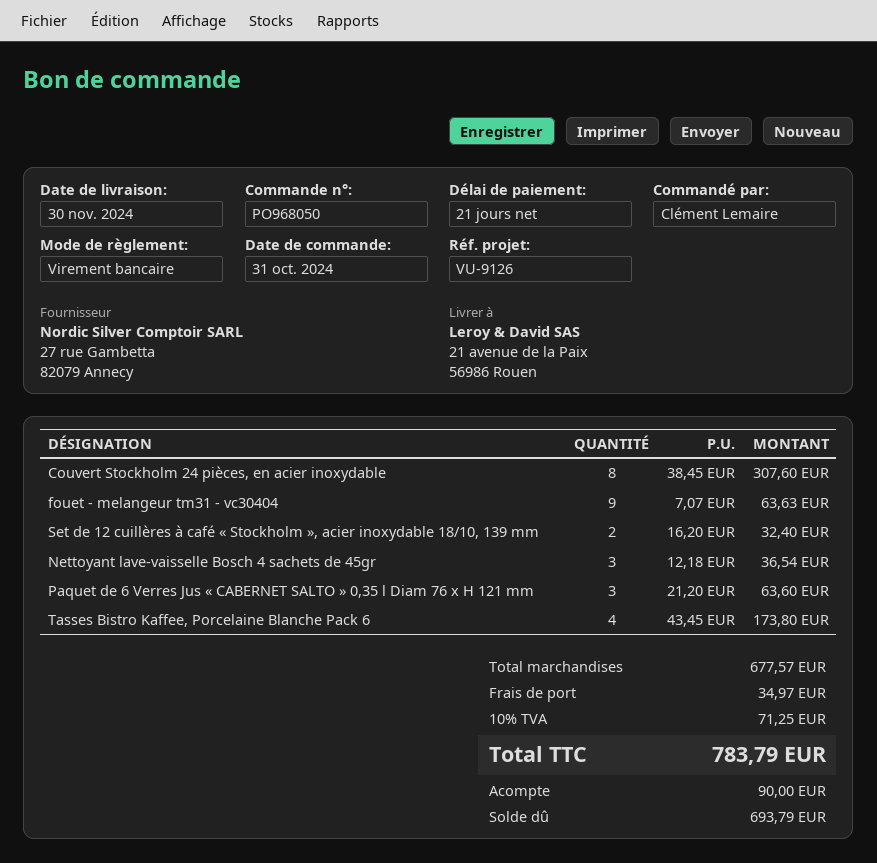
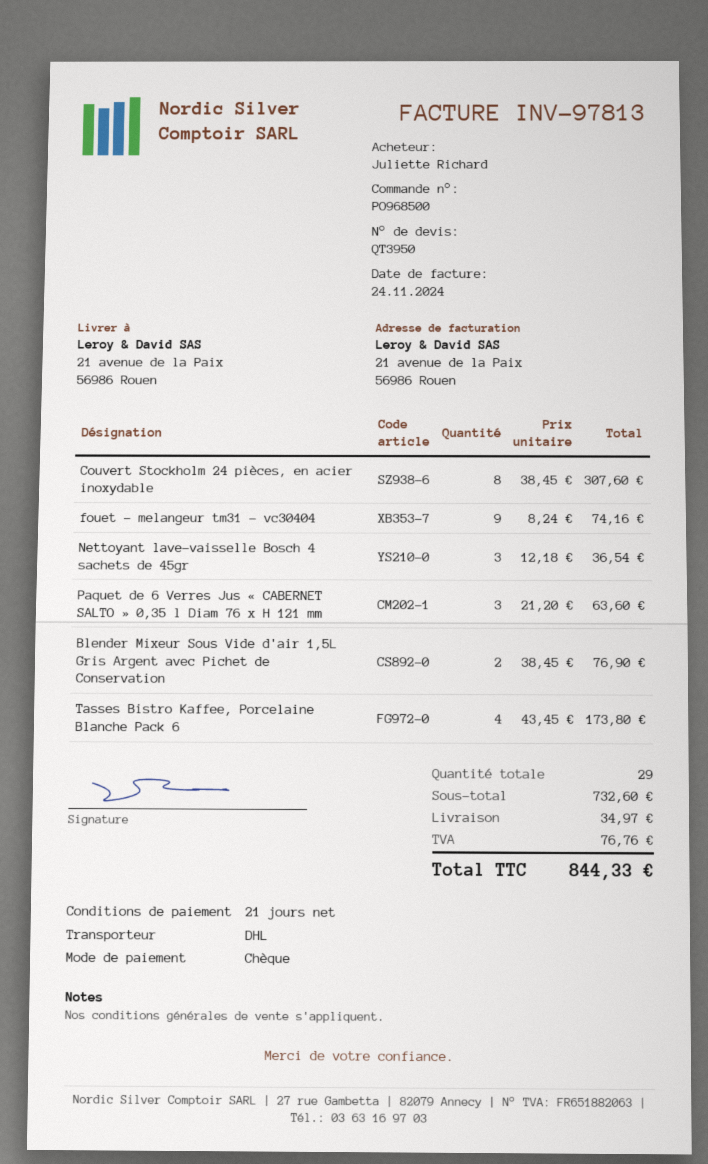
order number: PO968050 -> PO968500
ordered by: Clément Lemaire -> Juliette Richard
payment method: bank transfer -> cheque
fouet - melangeur tm31 - vc30404: 9 x 7.07 = 63.63 -> 9 x 8.24 = 74.16
Set de 12 cuillères à café « Stockholm », acier inoxydable 18/10, 139 mm: 2 x 16.20 = 32.40 -> none
Blender Mixeur Sous Vide d'air 1,5L Gris Argent avec Pichet de Conservation: none -> 2 x 38.45 = 76.90
subtotal: 677.57 -> 732.60
tax: 71.25 -> 76.76
total: 783.79 -> 844.33

